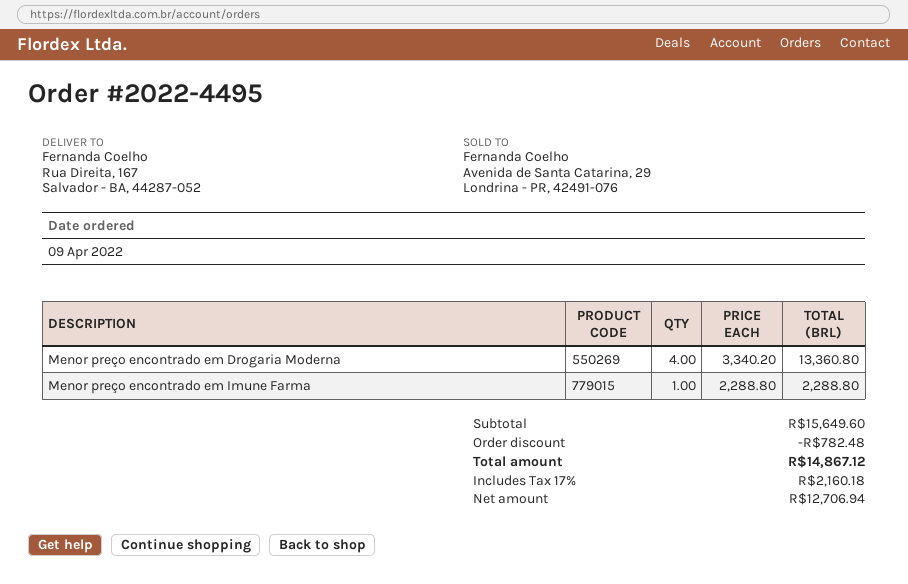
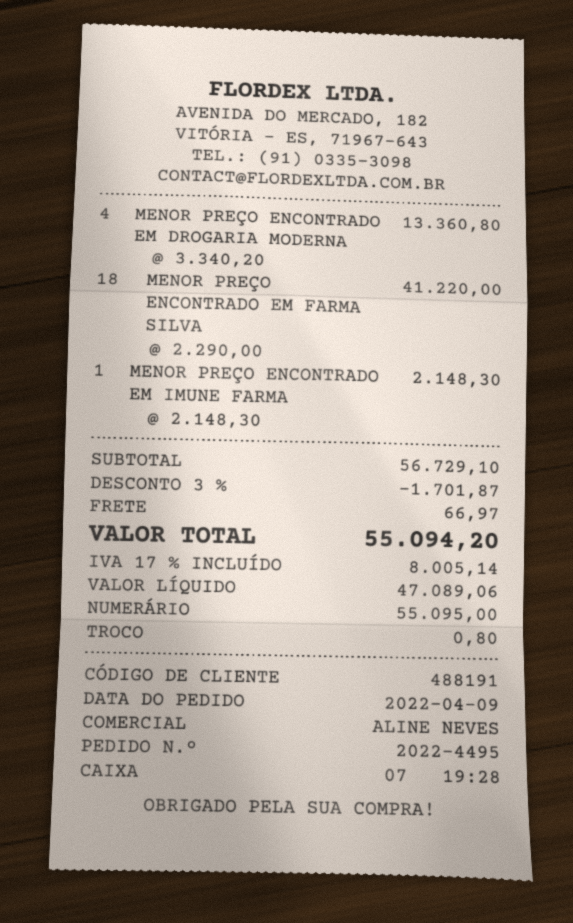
Menor preço encontrado em Imune Farma: 1 x 2288.80 = 2288.80 -> 1 x 2148.30 = 2148.30
MENOR PREÇO ENCONTRADO EM FARMA SILVA: none -> 18 x 2290.00 = 41220.00
subtotal: 15649.60 -> 56729.10
discount: 782.48 -> 1701.87
shipping: none -> 66.97
net: 12706.94 -> 47089.06
tax: 17% = 2160.18 -> 17% = 8005.14
total: 14867.12 -> 55094.20

